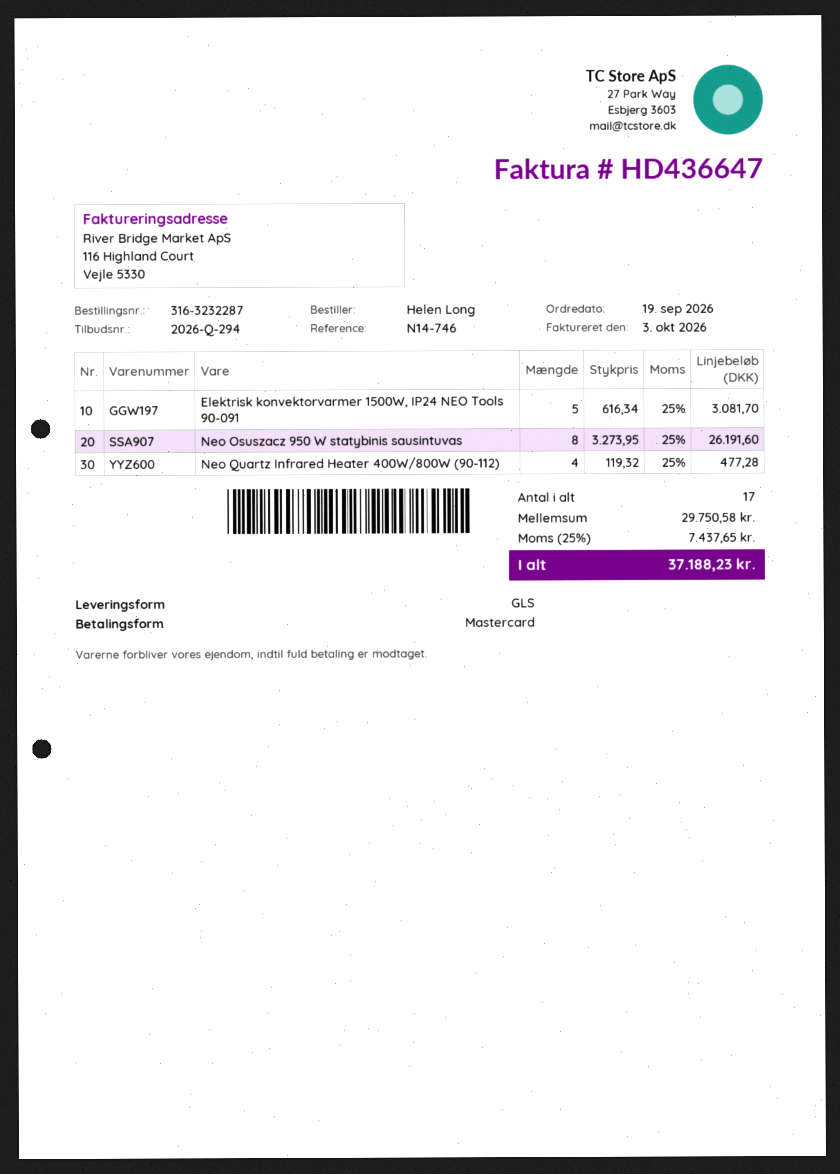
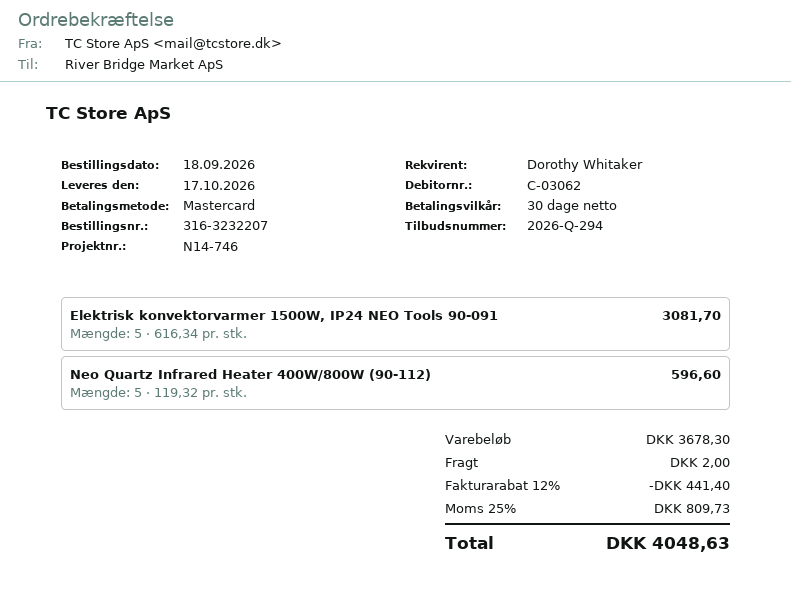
order number: 316-3232287 -> 316-3232207
order date: 2026-09-19 -> 2026-09-18
ordered by: Helen Long -> Dorothy Whitaker
Neo Osuszacz 950 W statybinis sausintuvas: 8 x 3273.95 = 26191.60 -> none
Neo Quartz Infrared Heater 400W/800W (90-112): 4 x 119.32 = 477.28 -> 5 x 119.32 = 596.60
subtotal: 29750.58 -> 3678.30
discount: none -> 12% = 441.40
shipping: none -> 2.00
tax: 25% = 7437.65 -> 25% = 809.73
total: 37188.23 -> 4048.63

